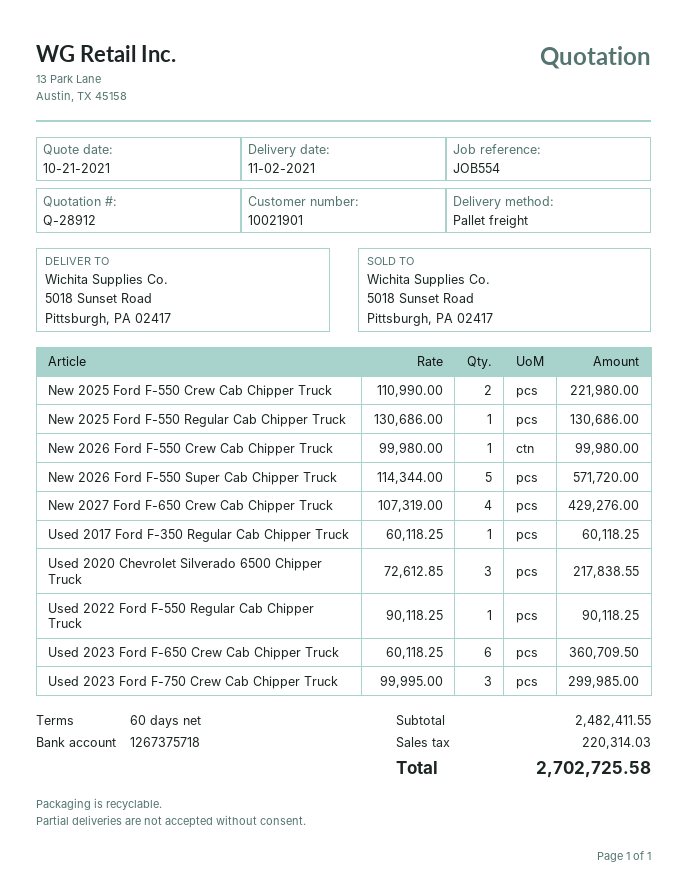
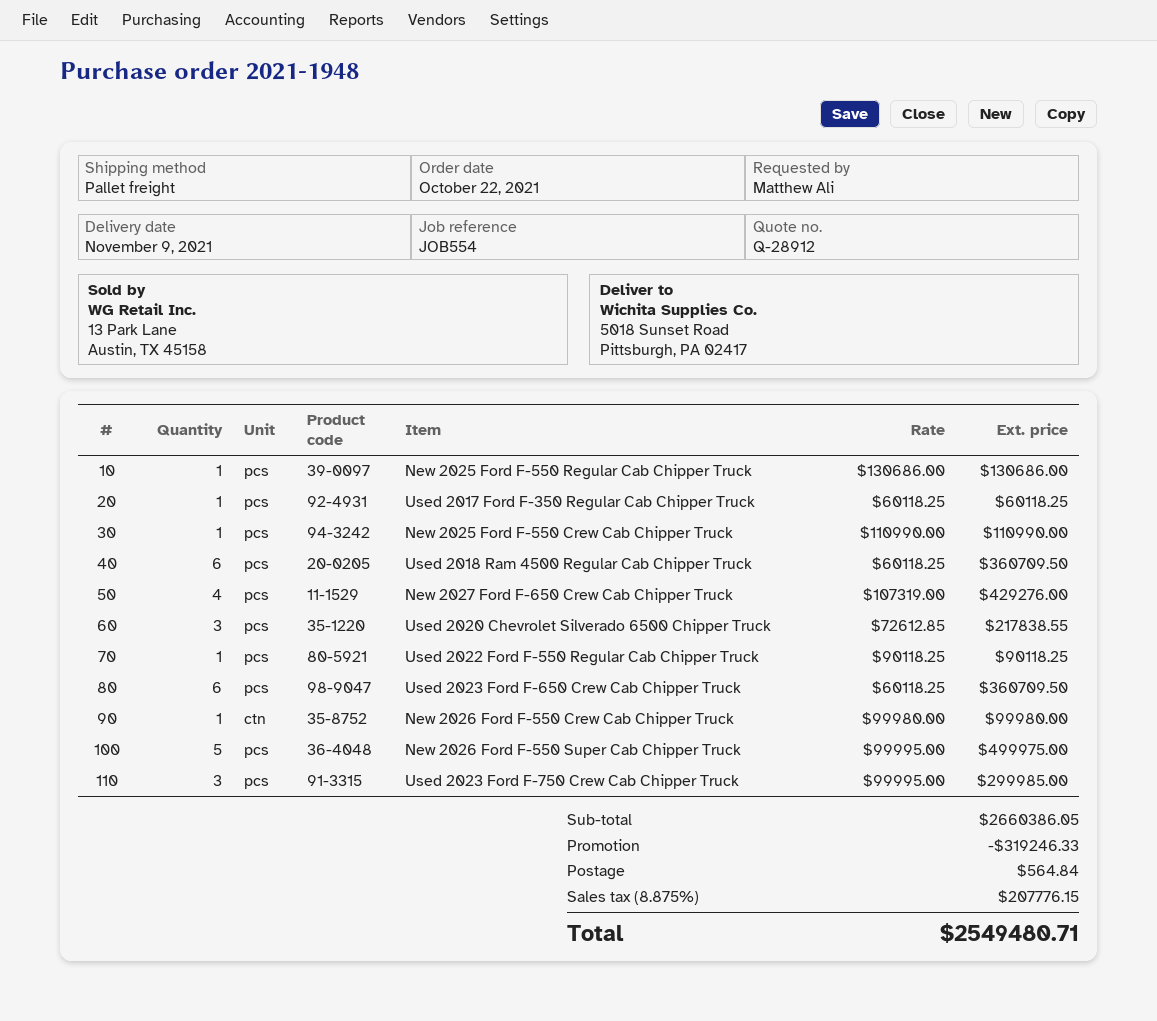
delivery date: 2021-11-02 -> 2021-11-09
New 2025 Ford F-550 Crew Cab Chipper Truck: 2 x 110990.00 = 221980.00 -> 1 x 110990.00 = 110990.00
New 2026 Ford F-550 Super Cab Chipper Truck: 5 x 114344.00 = 571720.00 -> 5 x 99995.00 = 499975.00
Used 2018 Ram 4500 Regular Cab Chipper Truck: none -> 6 x 60118.25 = 360709.50
subtotal: 2482411.55 -> 2660386.05
discount: none -> 319246.33
shipping: none -> 564.84
tax: 220314.03 -> 207776.15
total: 2702725.58 -> 2549480.71

